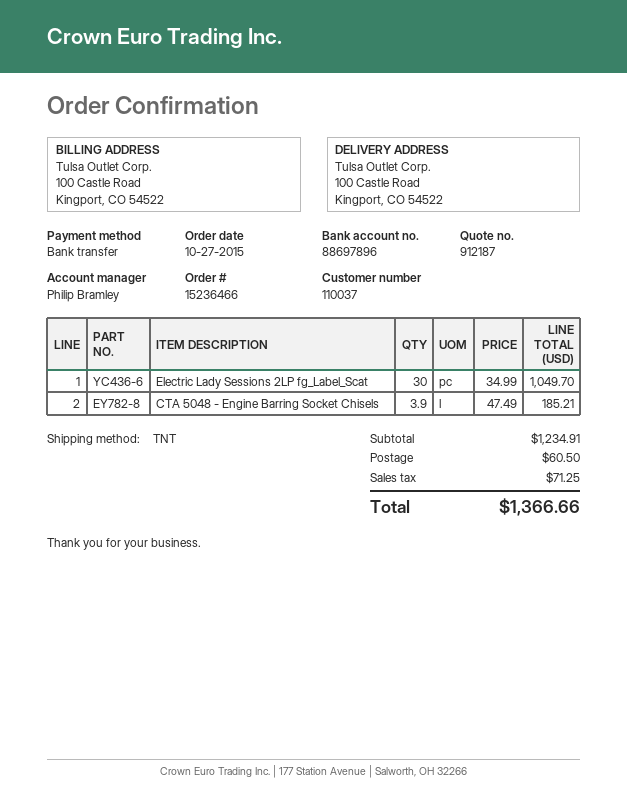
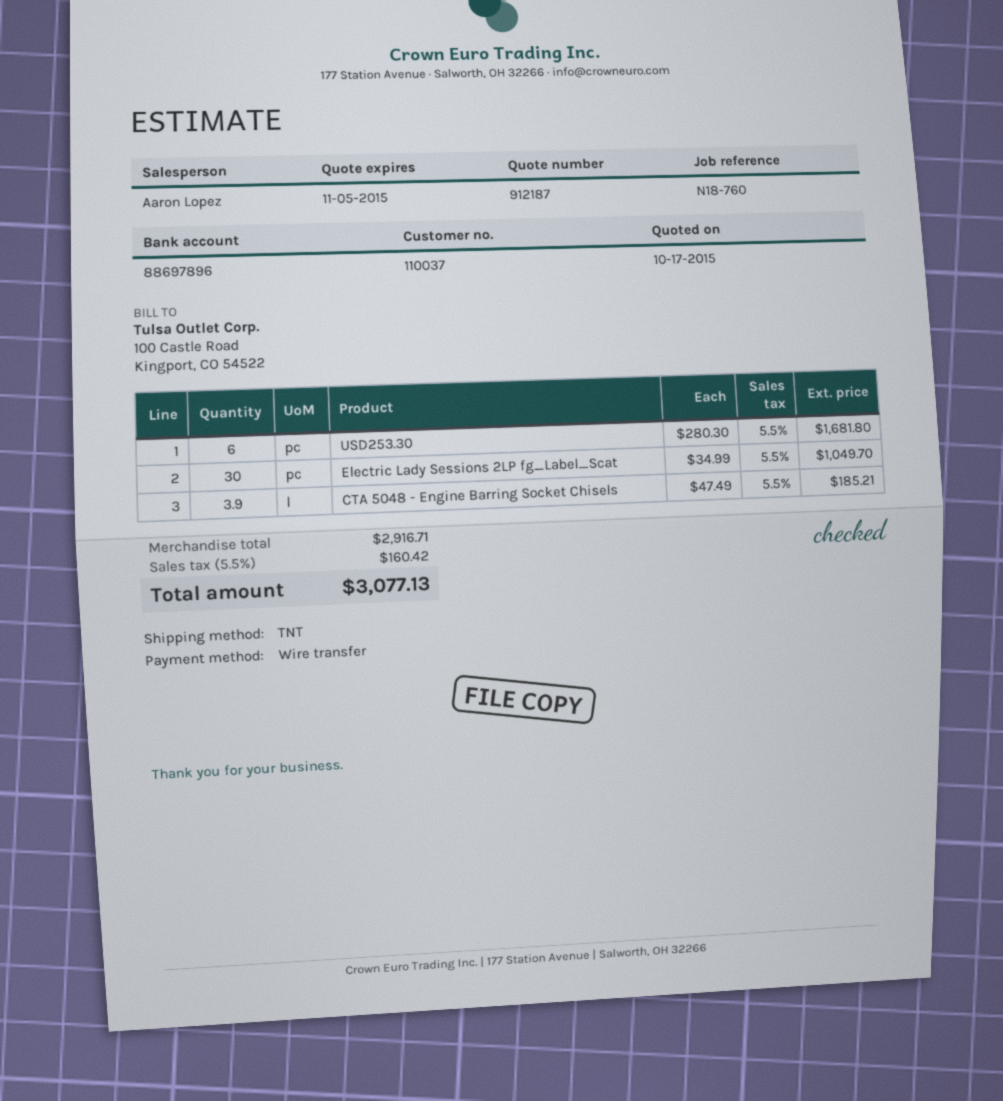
sales rep: Philip Bramley -> Aaron Lopez
USD253.30: none -> 6 x 280.30 = 1681.80
subtotal: 1234.91 -> 2916.71
shipping: 60.50 -> none
tax: 71.25 -> 160.42
total: 1366.66 -> 3077.13

